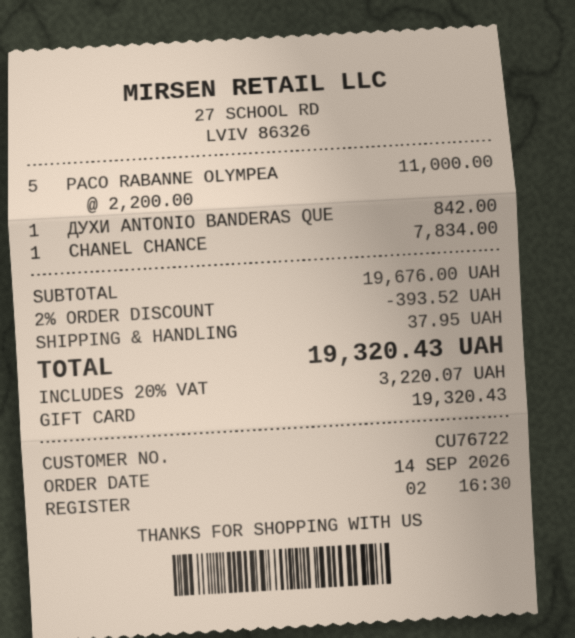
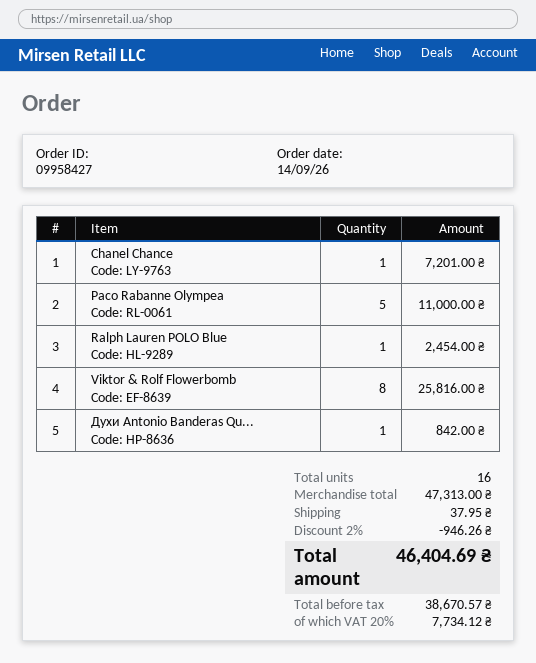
CHANEL CHANCE: 1 for 7834.00 -> 1 for 7201.00
Ralph Lauren POLO Blue: none -> 1 for 2454.00
Viktor & Rolf Flowerbomb: none -> 8 for 25816.00
subtotal: 19676.00 -> 47313.00
discount: 2% = 393.52 -> 2% = 946.26
tax: 20% = 3220.07 -> 20% = 7734.12
total: 19320.43 -> 46404.69

